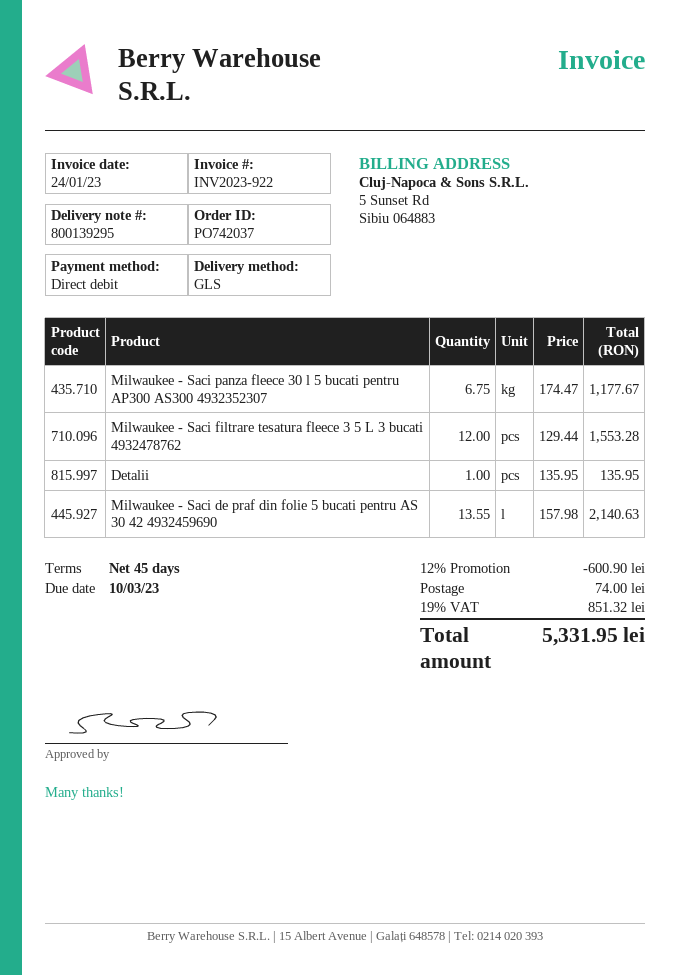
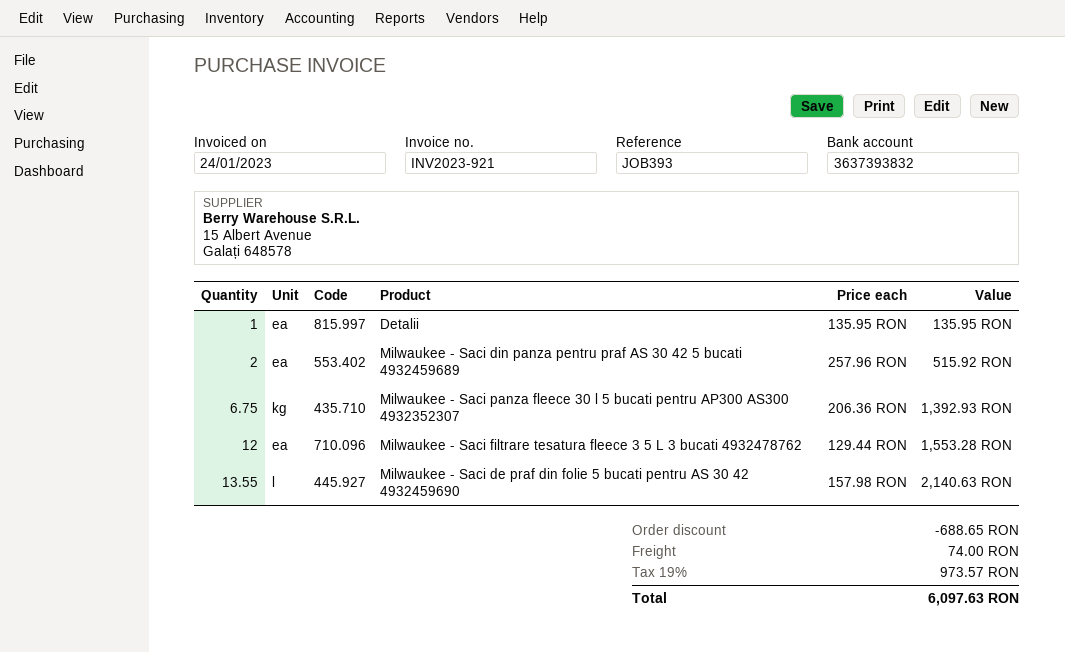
invoice number: INV2023-922 -> INV2023-921
Milwaukee - Saci panza fleece 30 l 5 bucati pentru AP300 AS300 4932352307: 6.75 x 174.47 = 1177.67 -> 6.75 x 206.36 = 1392.93
Milwaukee - Saci din panza pentru praf AS 30 42 5 bucati 4932459689: none -> 2 x 257.96 = 515.92
discount: 600.90 -> 688.65
tax: 19% = 851.32 -> 19% = 973.57
total: 5331.95 -> 6097.63

